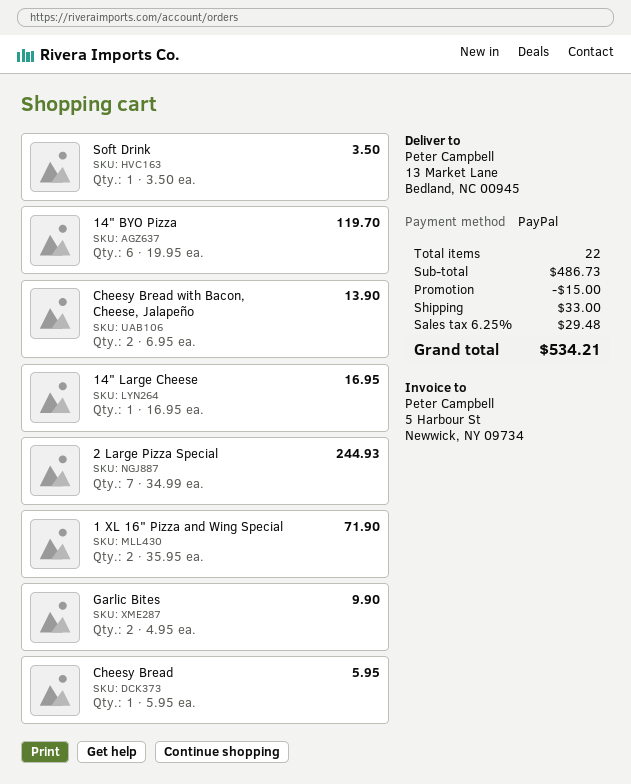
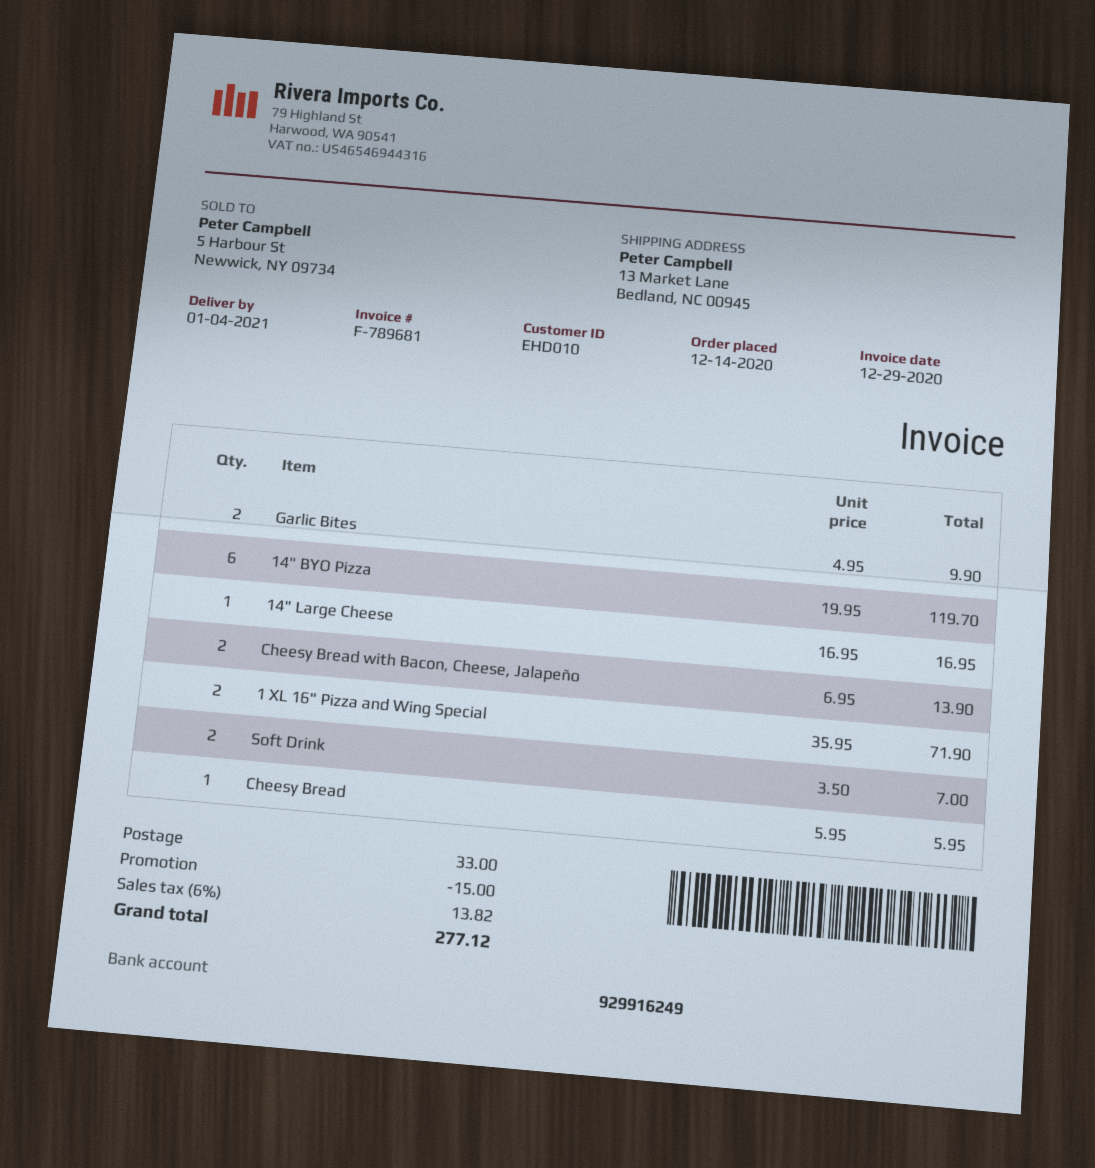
Soft Drink: 1 x 3.50 = 3.50 -> 2 x 3.50 = 7.00
2 Large Pizza Special: 7 x 34.99 = 244.93 -> none
tax: 6.25% = 29.48 -> 6% = 13.82
total: 534.21 -> 277.12

